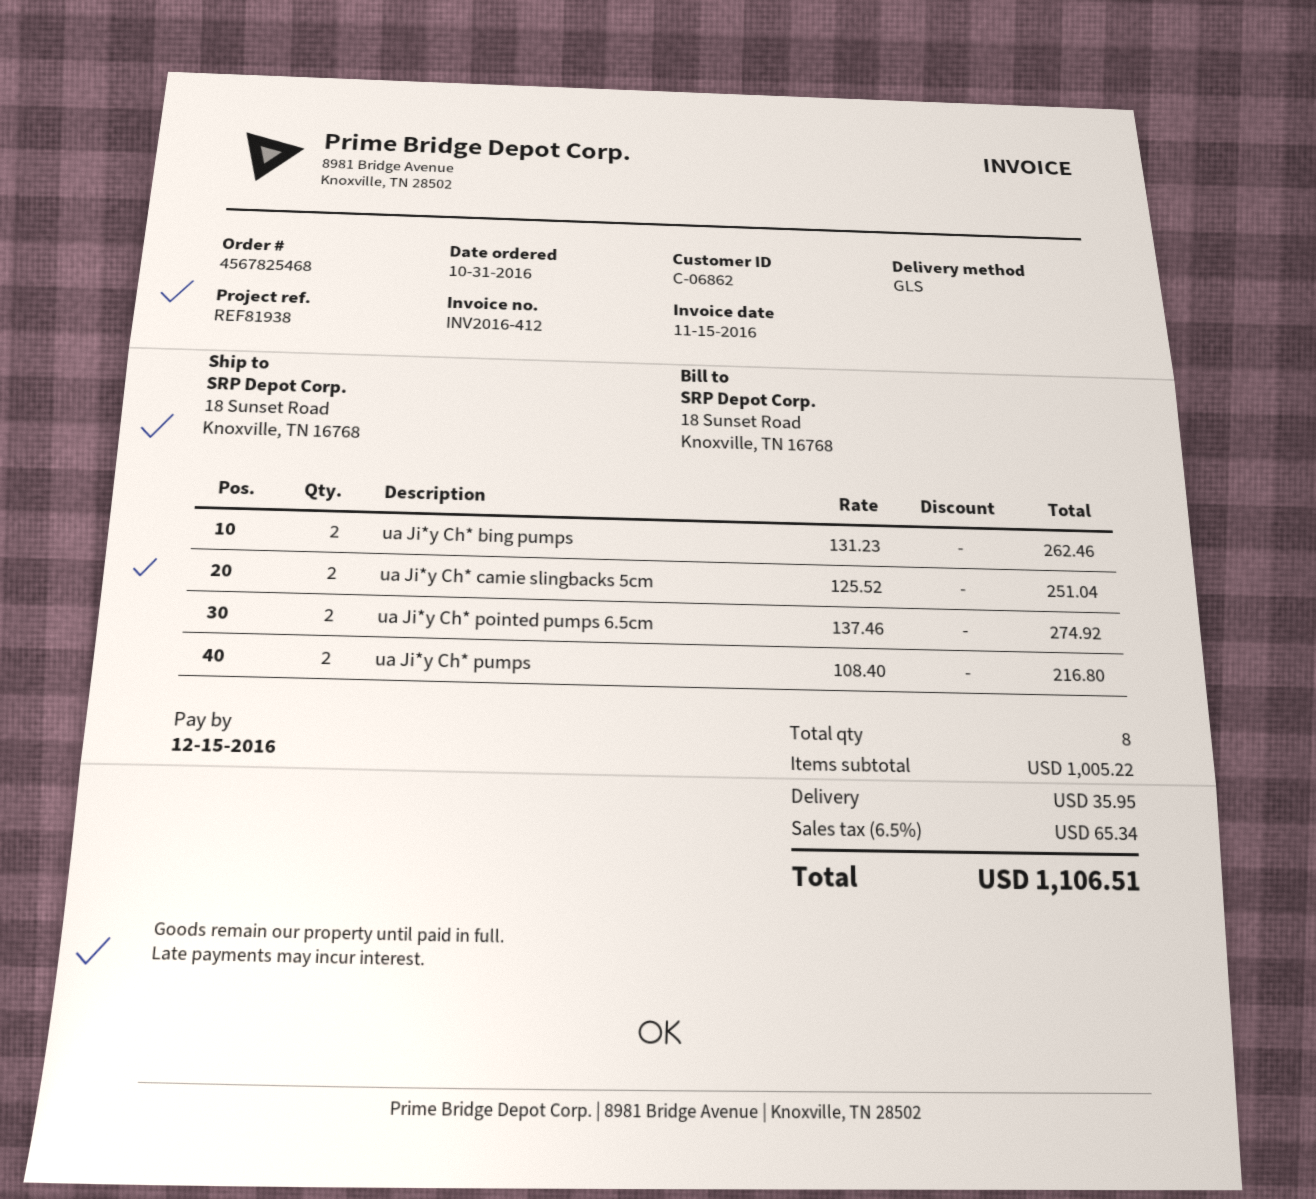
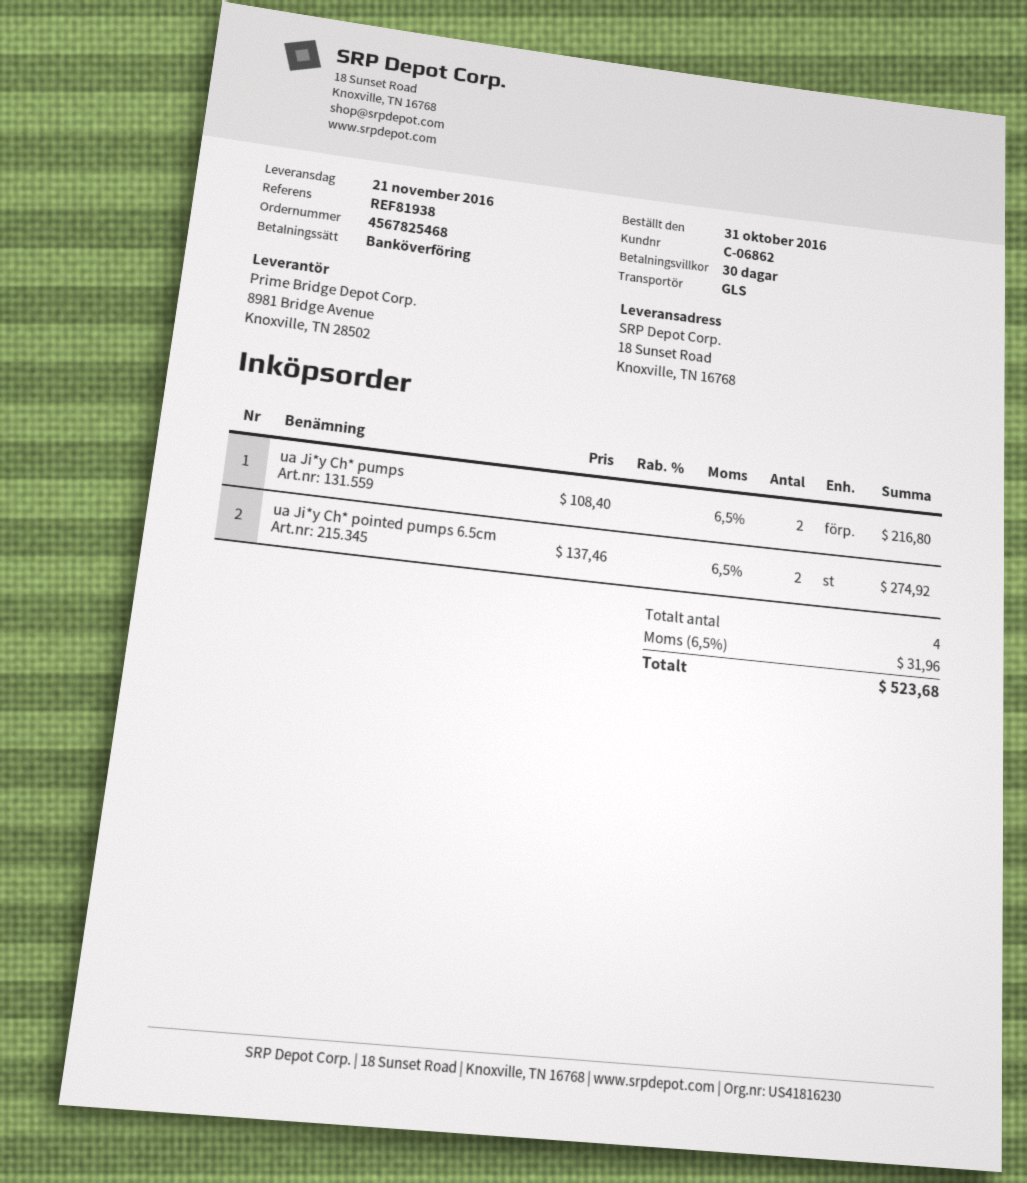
ua Ji*y Ch* bing pumps: 2 x 131.23 = 262.46 -> none
ua Ji*y Ch* camie slingbacks 5cm: 2 x 125.52 = 251.04 -> none
total quantity: 8 -> 4
shipping: 35.95 -> none
tax: 6.5% = 65.34 -> 6.5% = 31.96
total: 1106.51 -> 523.68

